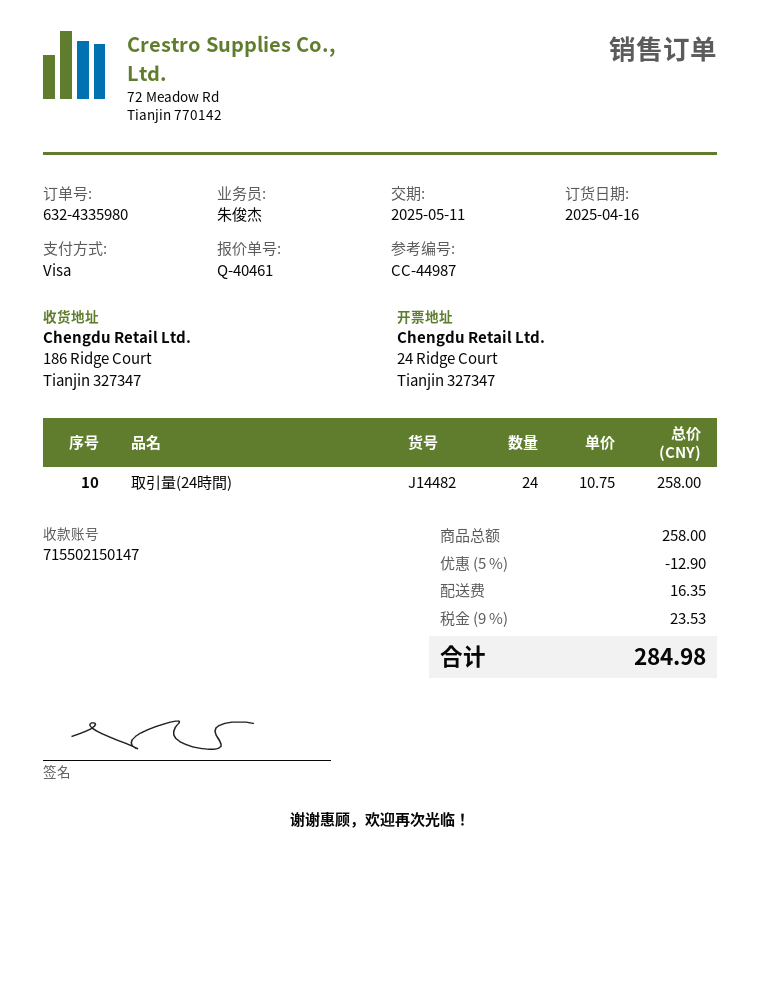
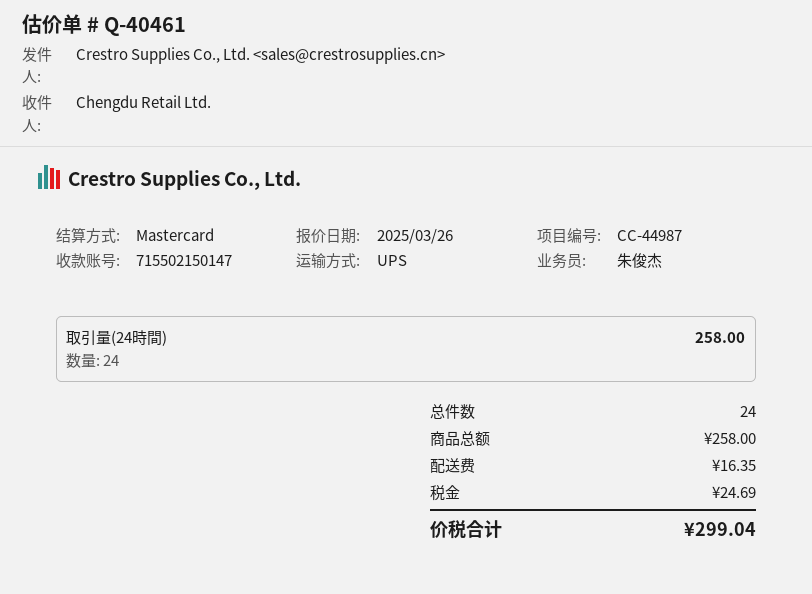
payment method: Visa -> Mastercard
discount: 5% = 12.90 -> none
tax: 23.53 -> 24.69
total: 284.98 -> 299.04

